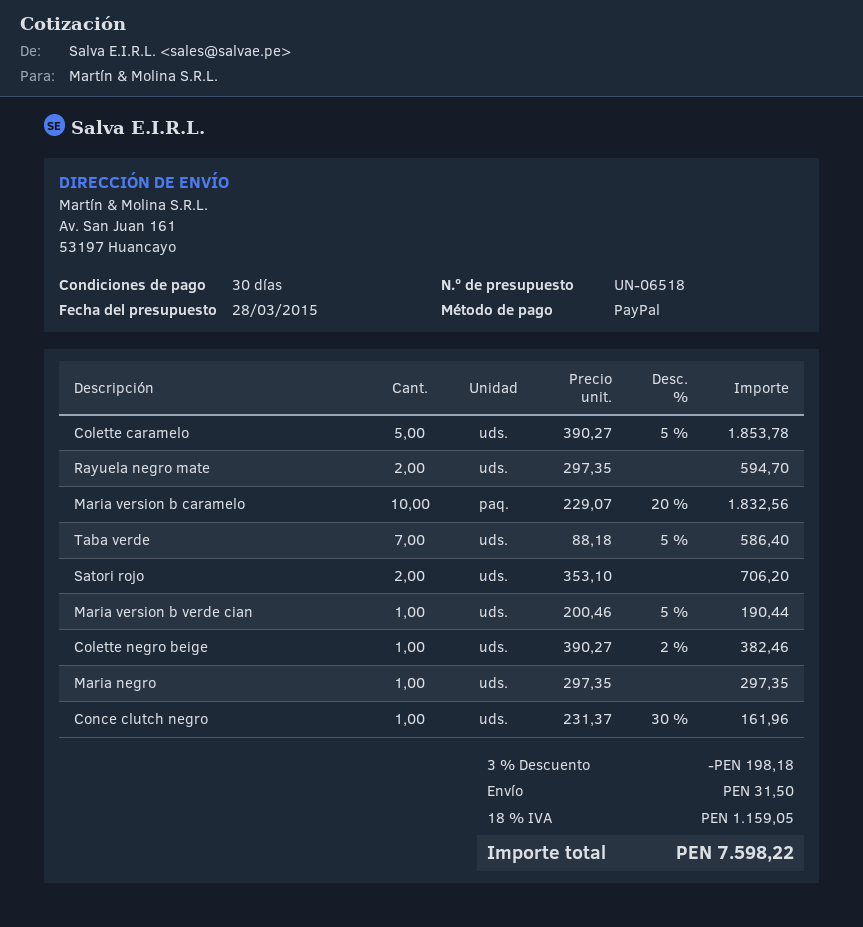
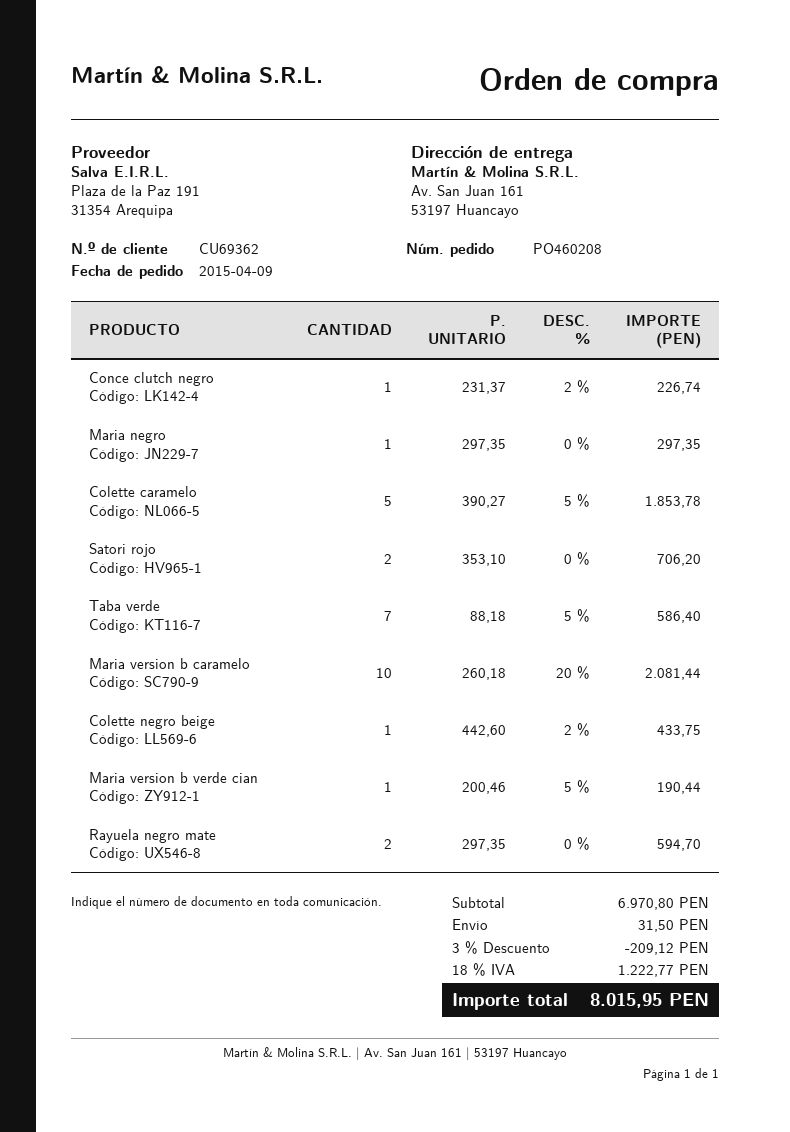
Maria version b caramelo: 10 x 229.07 - 20% = 1832.56 -> 10 x 260.18 - 20% = 2081.44
Colette negro beige: 1 x 390.27 - 2% = 382.46 -> 1 x 442.60 - 2% = 433.75
Conce clutch negro: 1 x 231.37 - 30% = 161.96 -> 1 x 231.37 - 2% = 226.74
discount: 3% = 198.18 -> 3% = 209.12
tax: 18% = 1159.05 -> 18% = 1222.77
total: 7598.22 -> 8015.95

